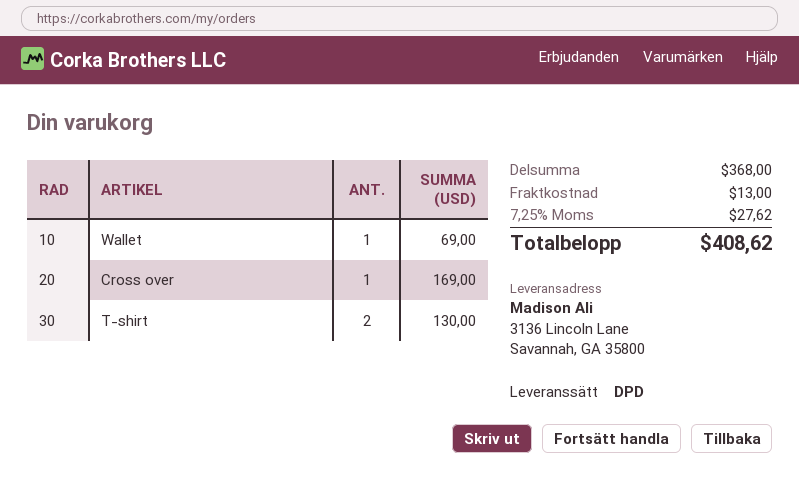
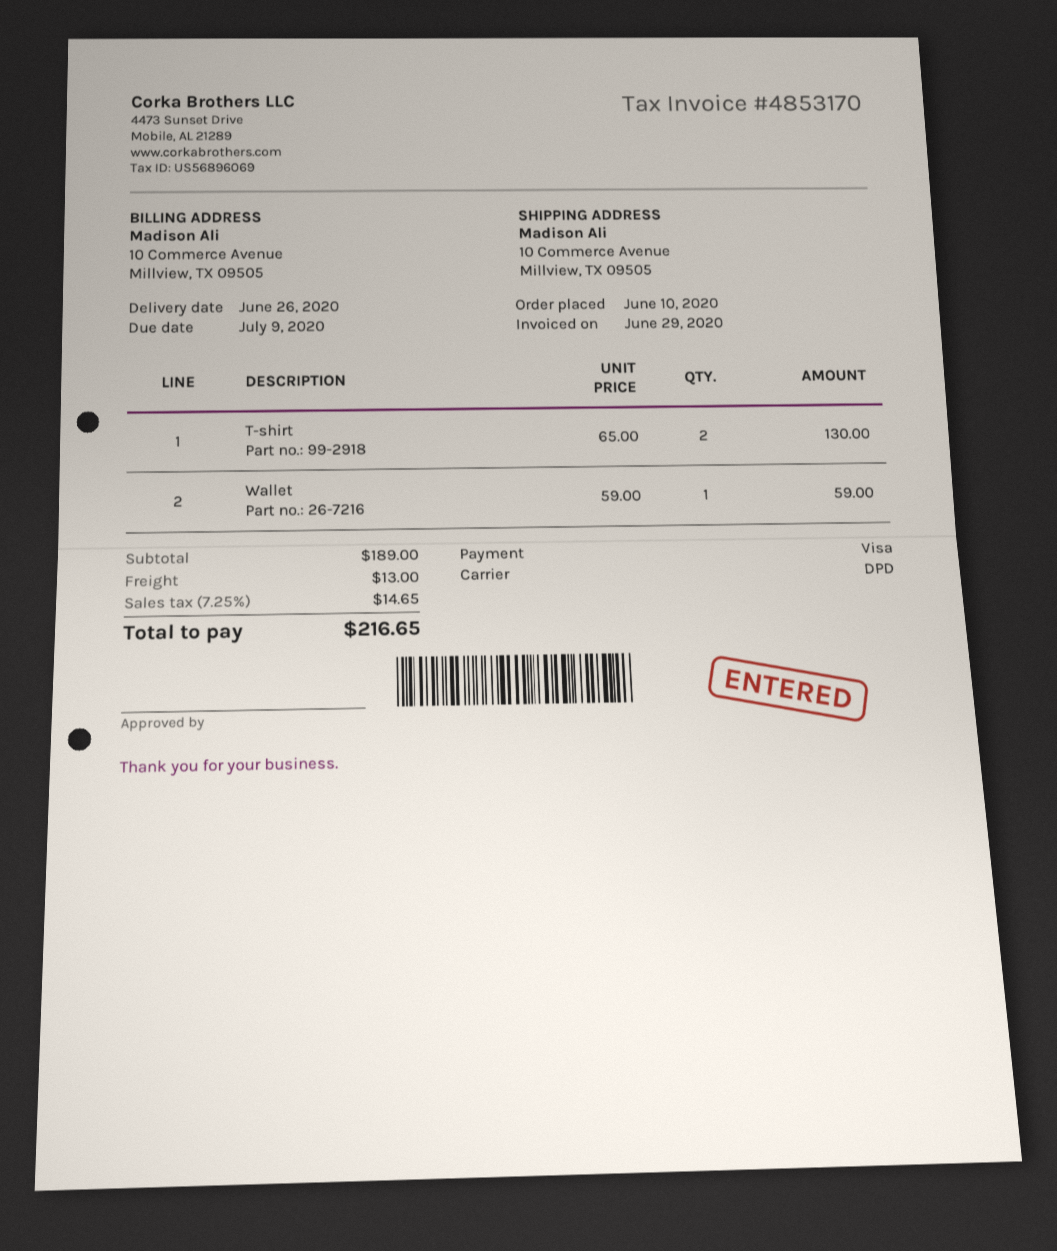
ship to: 3136 Lincoln Lane, Savannah, GA 35800 -> 10 Commerce Avenue, Millview, TX 09505
Wallet: 1 for 69.00 -> 1 for 59.00
Cross over: 1 for 169.00 -> none
subtotal: 368.00 -> 189.00
tax: 7.25% = 27.62 -> 7.25% = 14.65
total: 408.62 -> 216.65

